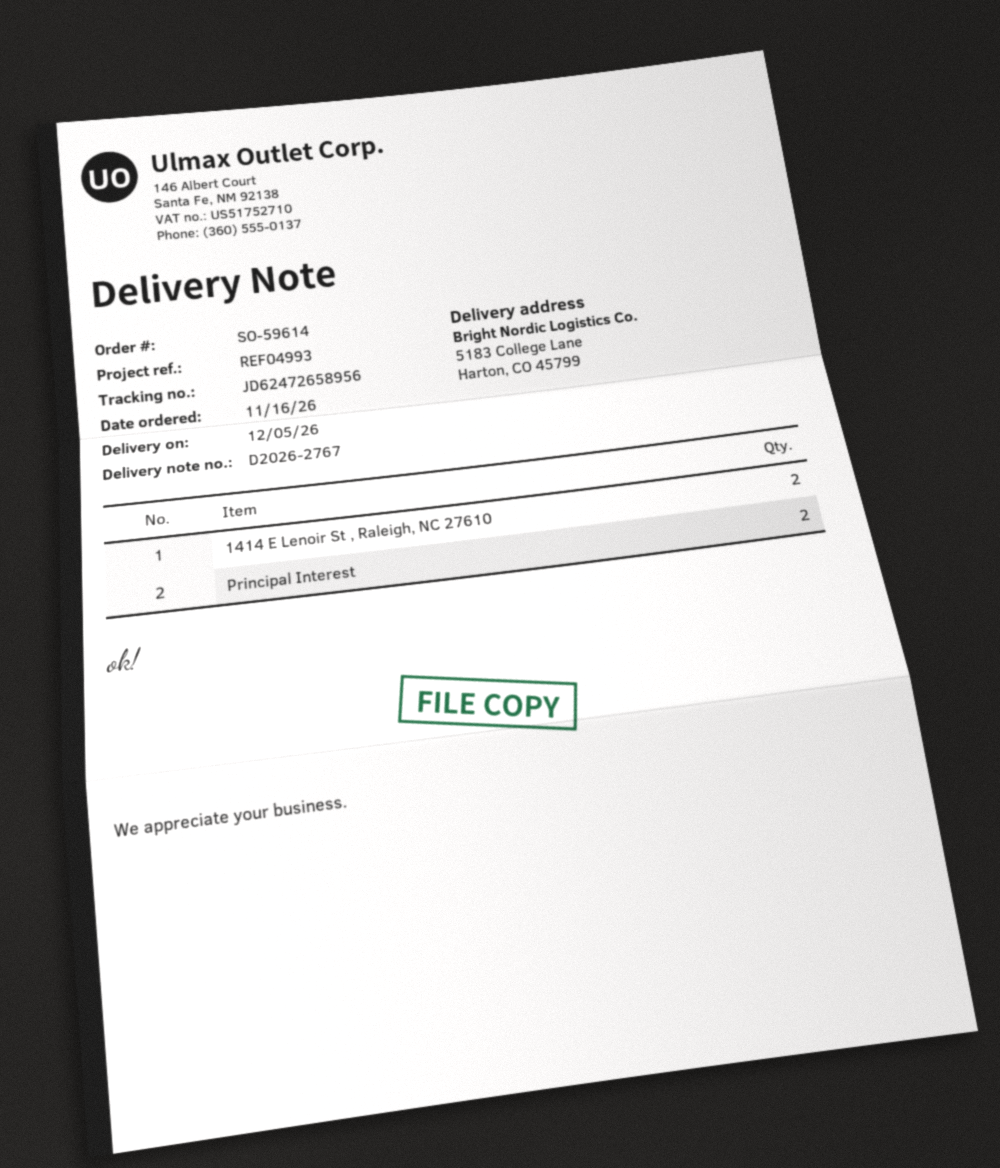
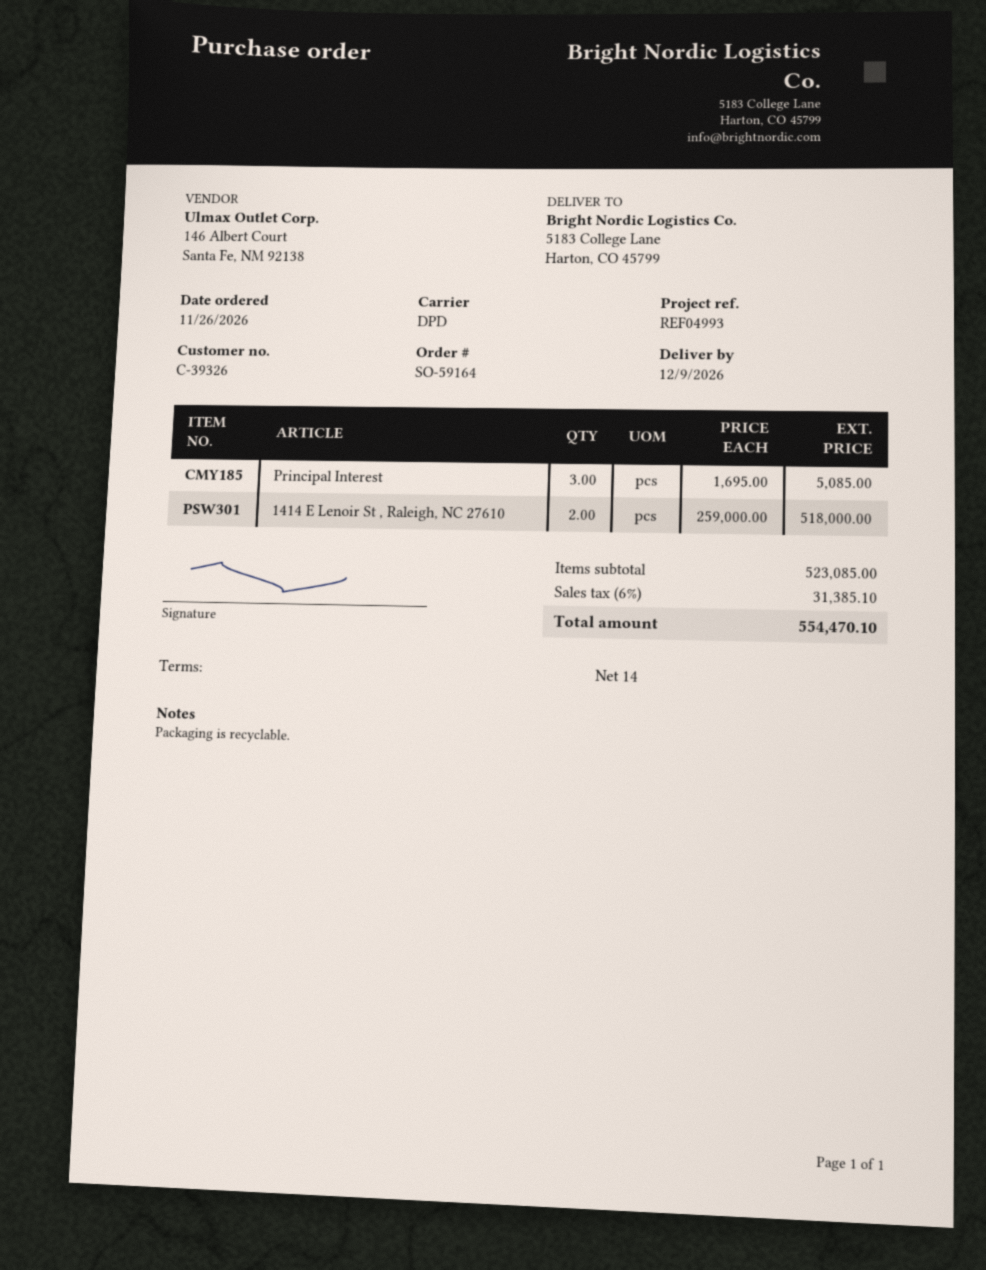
order number: SO-59614 -> SO-59164
order date: 2026-11-16 -> 2026-11-26
delivery date: 2026-12-05 -> 2026-12-09
Principal Interest: 2 -> 3

